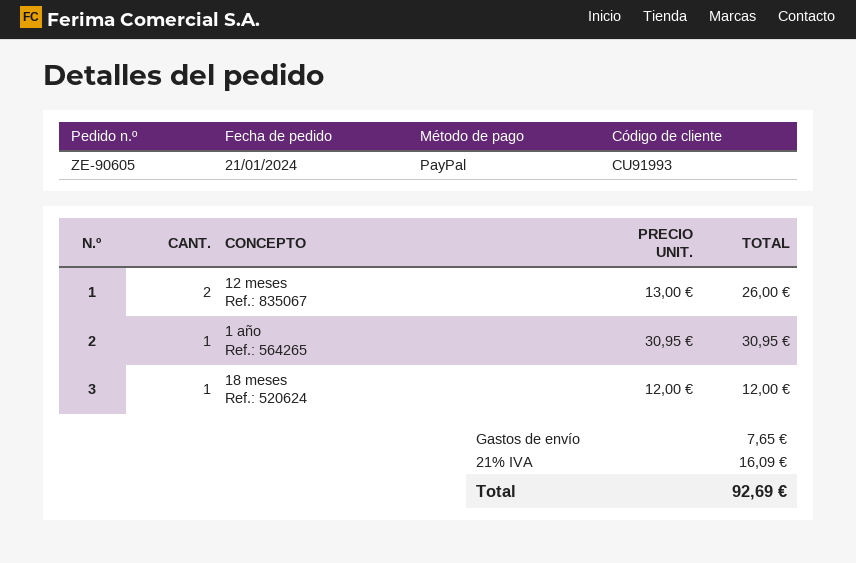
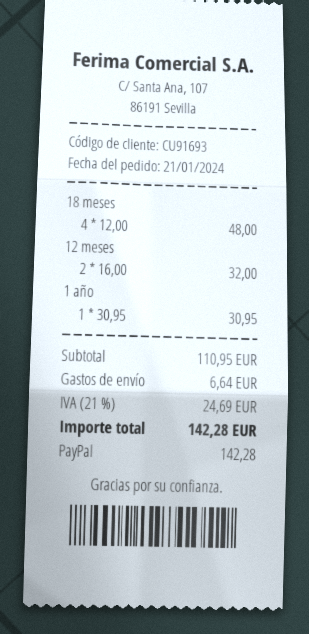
customer number: CU91993 -> CU91693
12 meses: 2 x 13.00 = 26.00 -> 2 x 16.00 = 32.00
18 meses: 1 x 12.00 = 12.00 -> 4 x 12.00 = 48.00
shipping: 7.65 -> 6.64
tax: 21% = 16.09 -> 21% = 24.69
total: 92.69 -> 142.28

